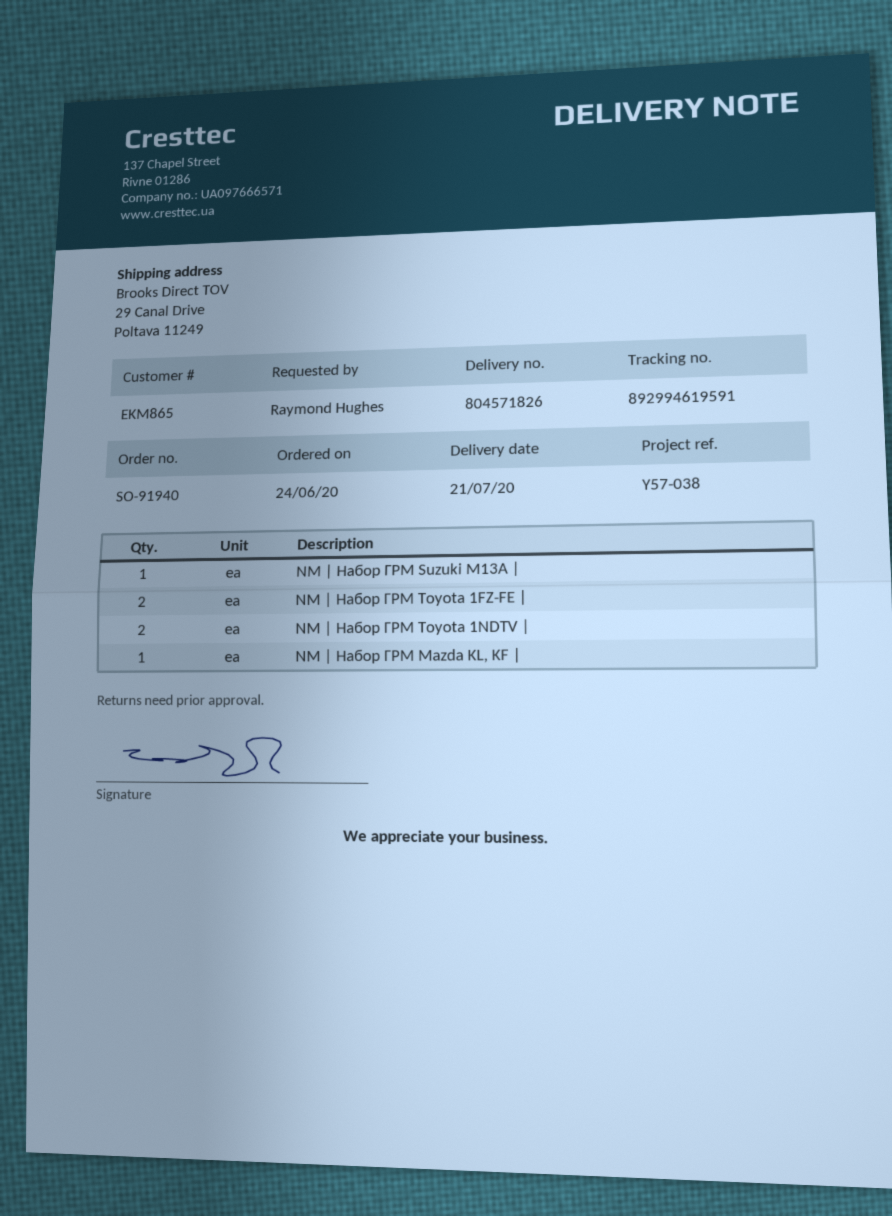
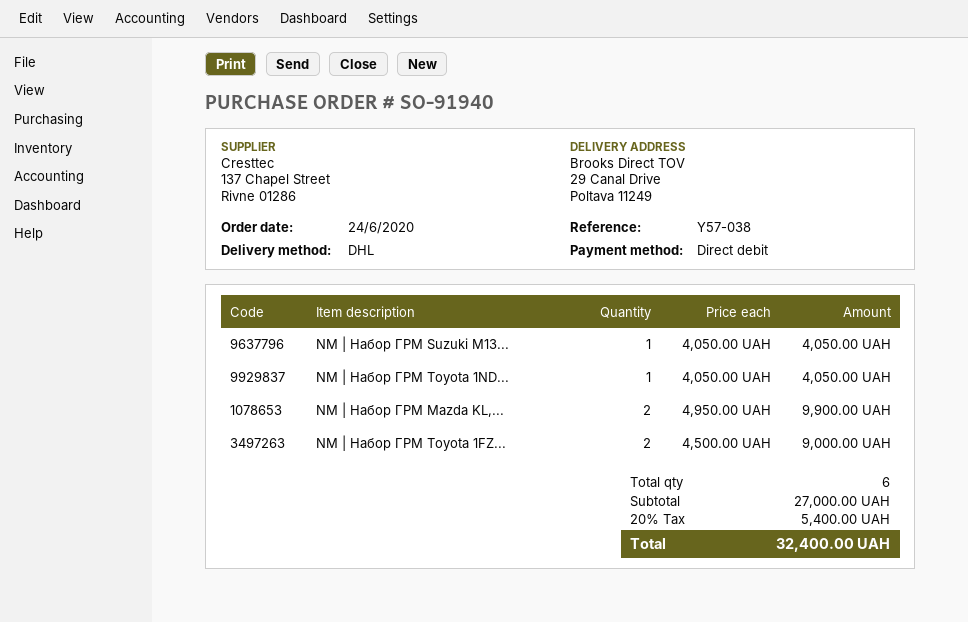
NM | Набор ГРМ Toyota 1NDTV |: 2 -> 1
NM | Набор ГРМ Mazda KL, KF |: 1 -> 2

